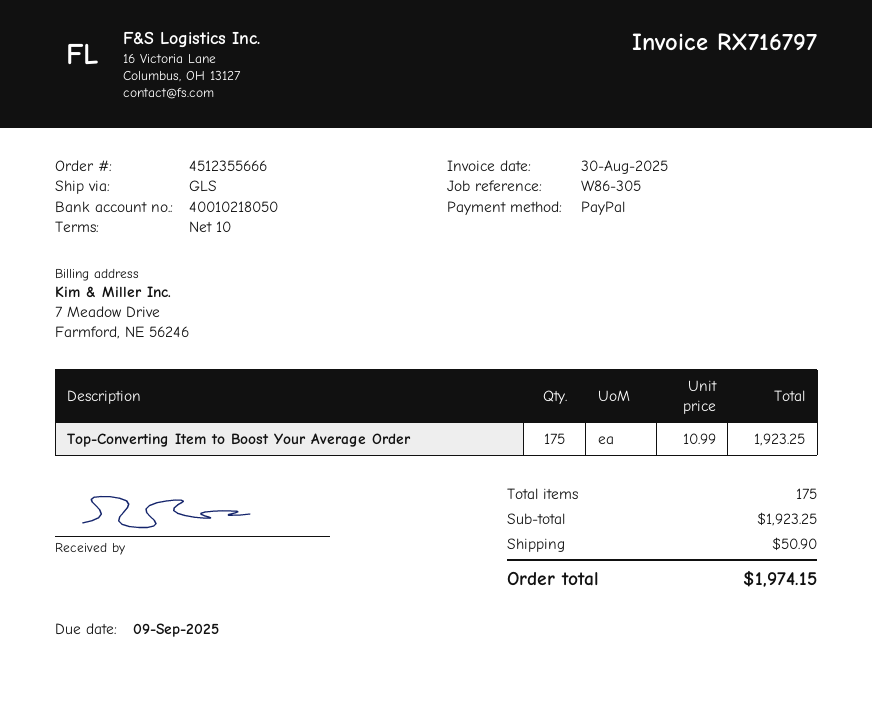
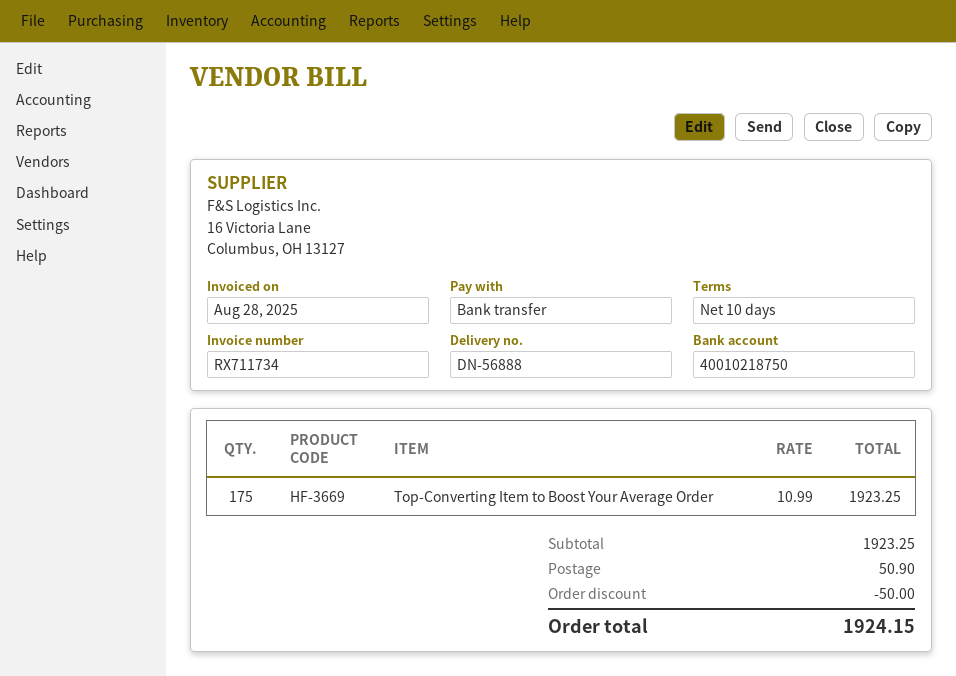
invoice number: RX716797 -> RX711734
invoice date: 2025-08-30 -> 2025-08-28
payment method: PayPal -> bank transfer
bank account: 40010218050 -> 40010218750
discount: none -> 50.00
total: 1974.15 -> 1924.15

